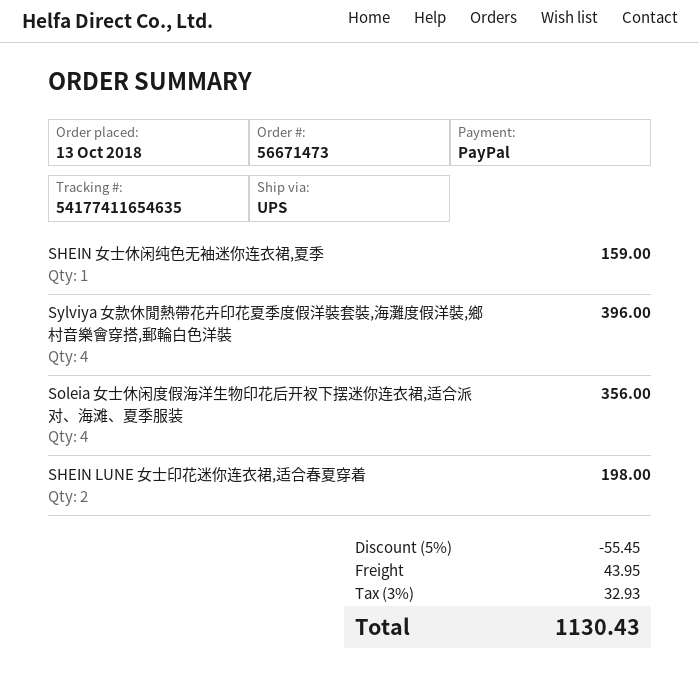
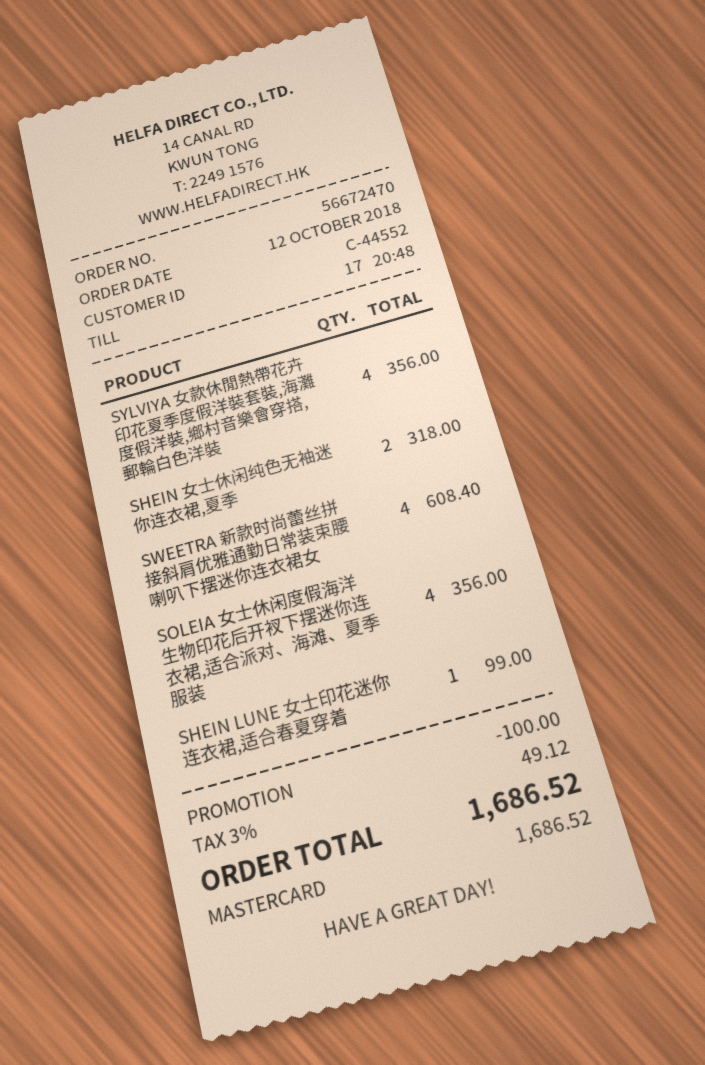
order number: 56671473 -> 56672470
order date: 2018-10-13 -> 2018-10-12
payment method: PayPal -> Mastercard
SHEIN 女士休闲纯色无袖迷你连衣裙,夏季: 1 for 159.00 -> 2 for 318.00
Sylviya 女款休閒熱帶花卉印花夏季度假洋裝套裝,海灘度假洋裝,鄉村音樂會穿搭,郵輪白色洋裝: 4 for 396.00 -> 4 for 356.00
SHEIN LUNE 女士印花迷你连衣裙,适合春夏穿着: 2 for 198.00 -> 1 for 99.00
SWEETRA 新款时尚蕾丝拼接斜肩优雅通勤日常装束腰喇叭下摆迷你连衣裙女: none -> 4 for 608.40
discount: 55.45 -> 100.00
shipping: 43.95 -> none
tax: 3% = 32.93 -> 3% = 49.12
total: 1130.43 -> 1686.52

